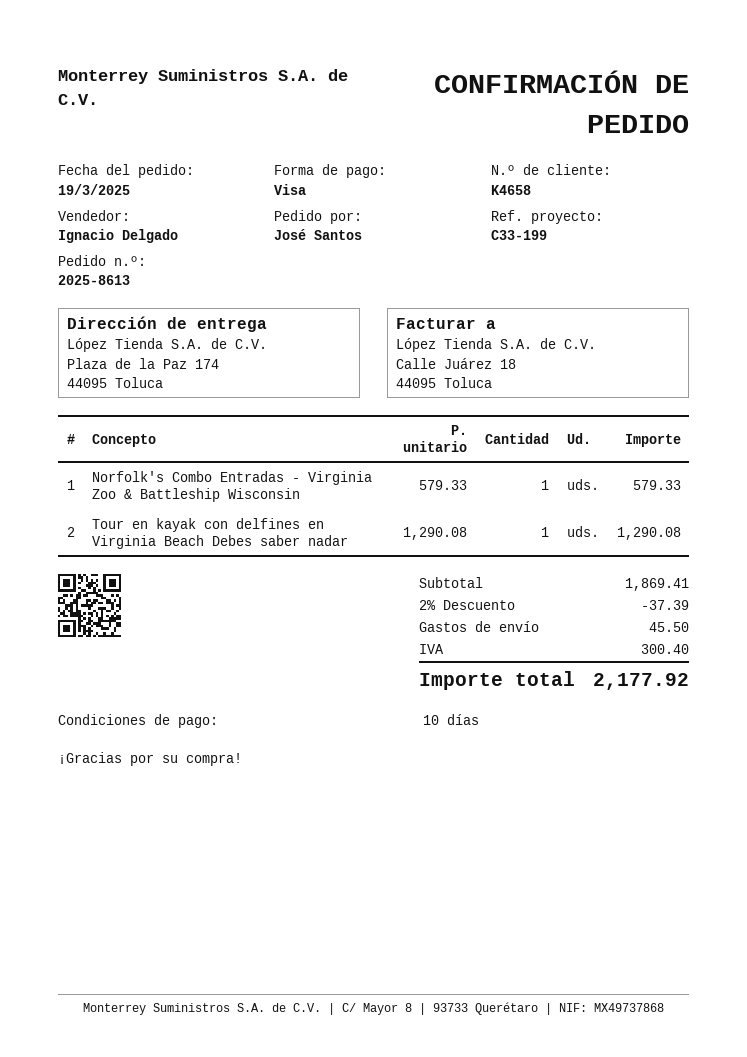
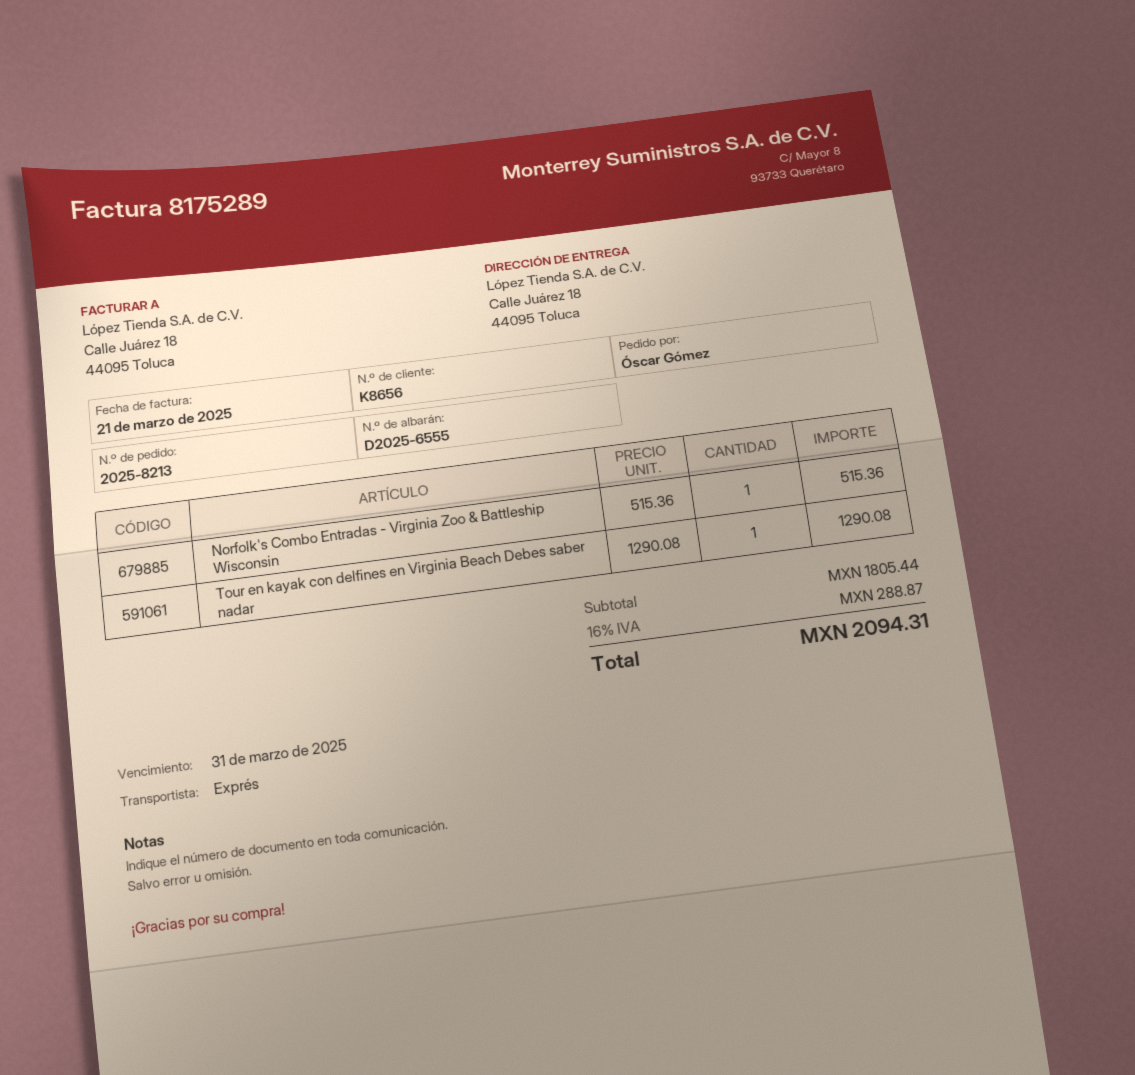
order number: 2025-8613 -> 2025-8213
customer number: K4658 -> K8656
ordered by: José Santos -> Óscar Gómez
ship to: Plaza de la Paz 174, 44095 Toluca -> Calle Juárez 18, 44095 Toluca
Norfolk's Combo Entradas - Virginia Zoo & Battleship Wisconsin: 1 x 579.33 = 579.33 -> 1 x 515.36 = 515.36
subtotal: 1869.41 -> 1805.44
discount: 2% = 37.39 -> none
shipping: 45.50 -> none
tax: 300.40 -> 288.87
total: 2177.92 -> 2094.31

